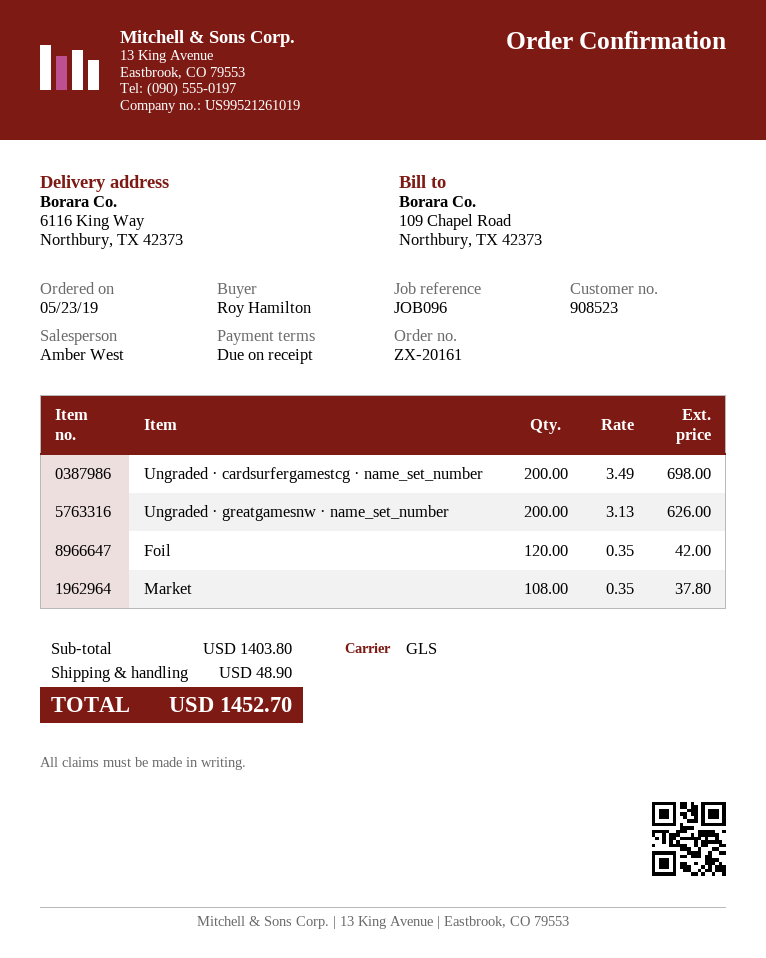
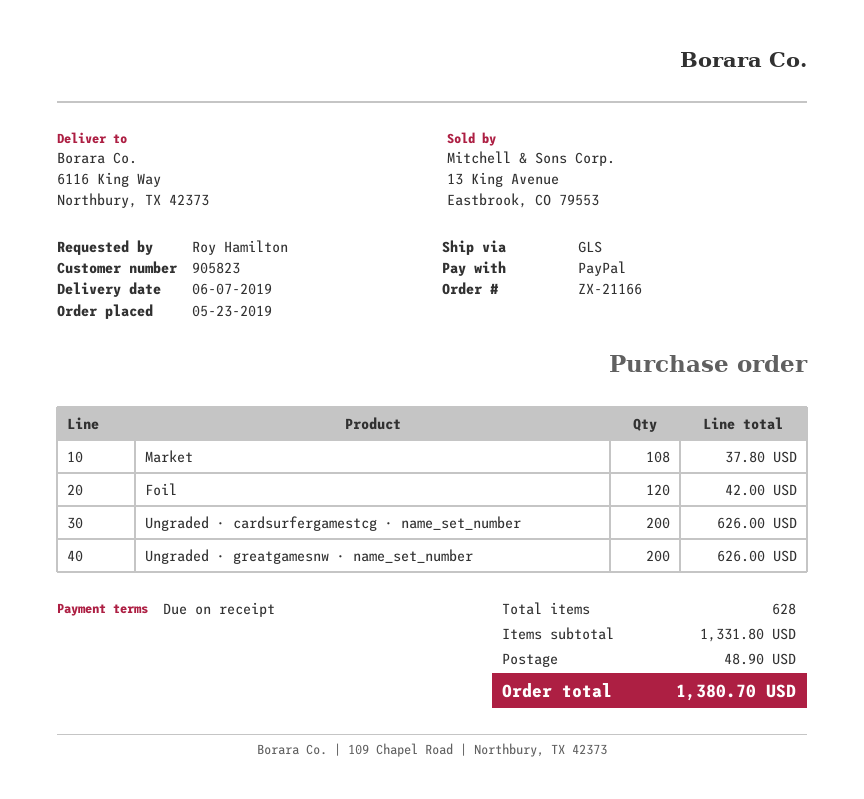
order number: ZX-20161 -> ZX-21166
customer number: 908523 -> 905823
Ungraded · cardsurfergamestcg · name_set_number: 200 for 698.00 -> 200 for 626.00
subtotal: 1403.80 -> 1331.80
total: 1452.70 -> 1380.70

